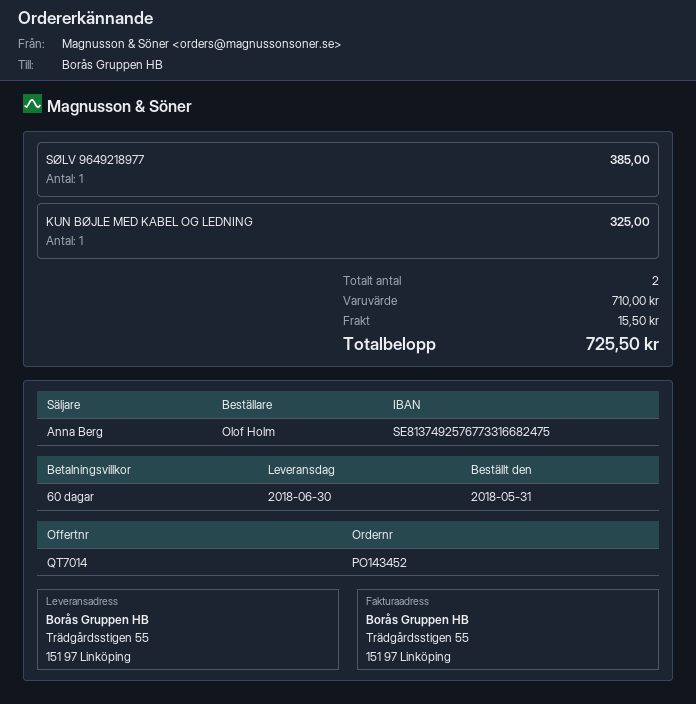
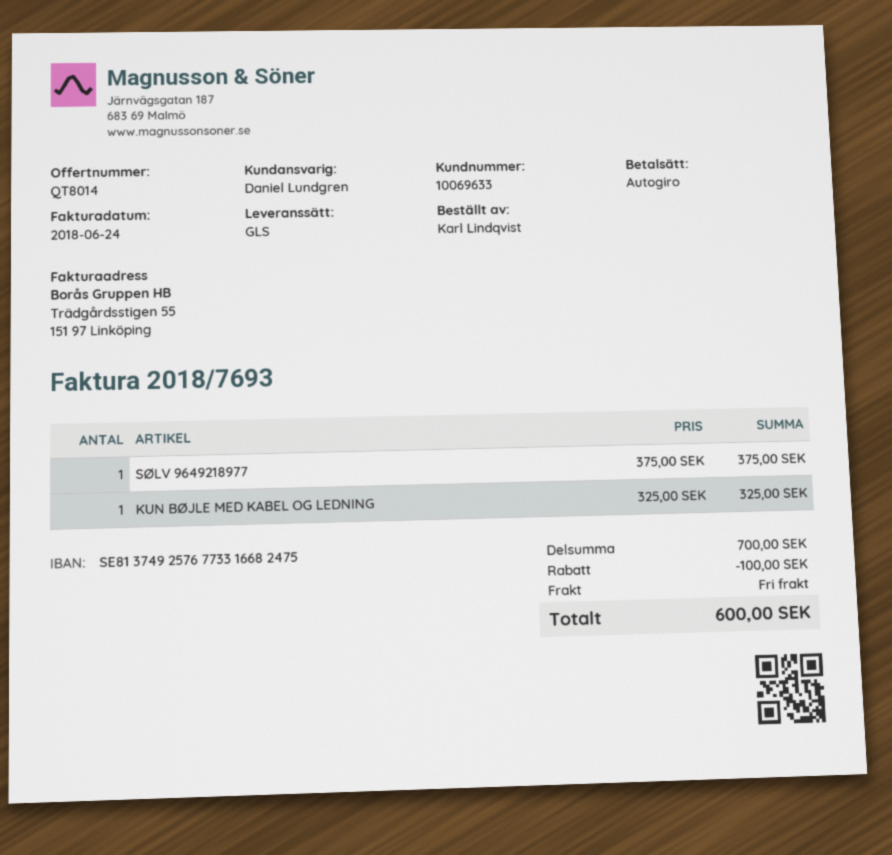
quote number: QT7014 -> QT8014
ordered by: Olof Holm -> Karl Lindqvist
sales rep: Anna Berg -> Daniel Lundgren
SØLV 9649218977: 1 for 385.00 -> 1 for 375.00
subtotal: 710.00 -> 700.00
discount: none -> 100.00
shipping: 15.50 -> 0.00
total: 725.50 -> 600.00

